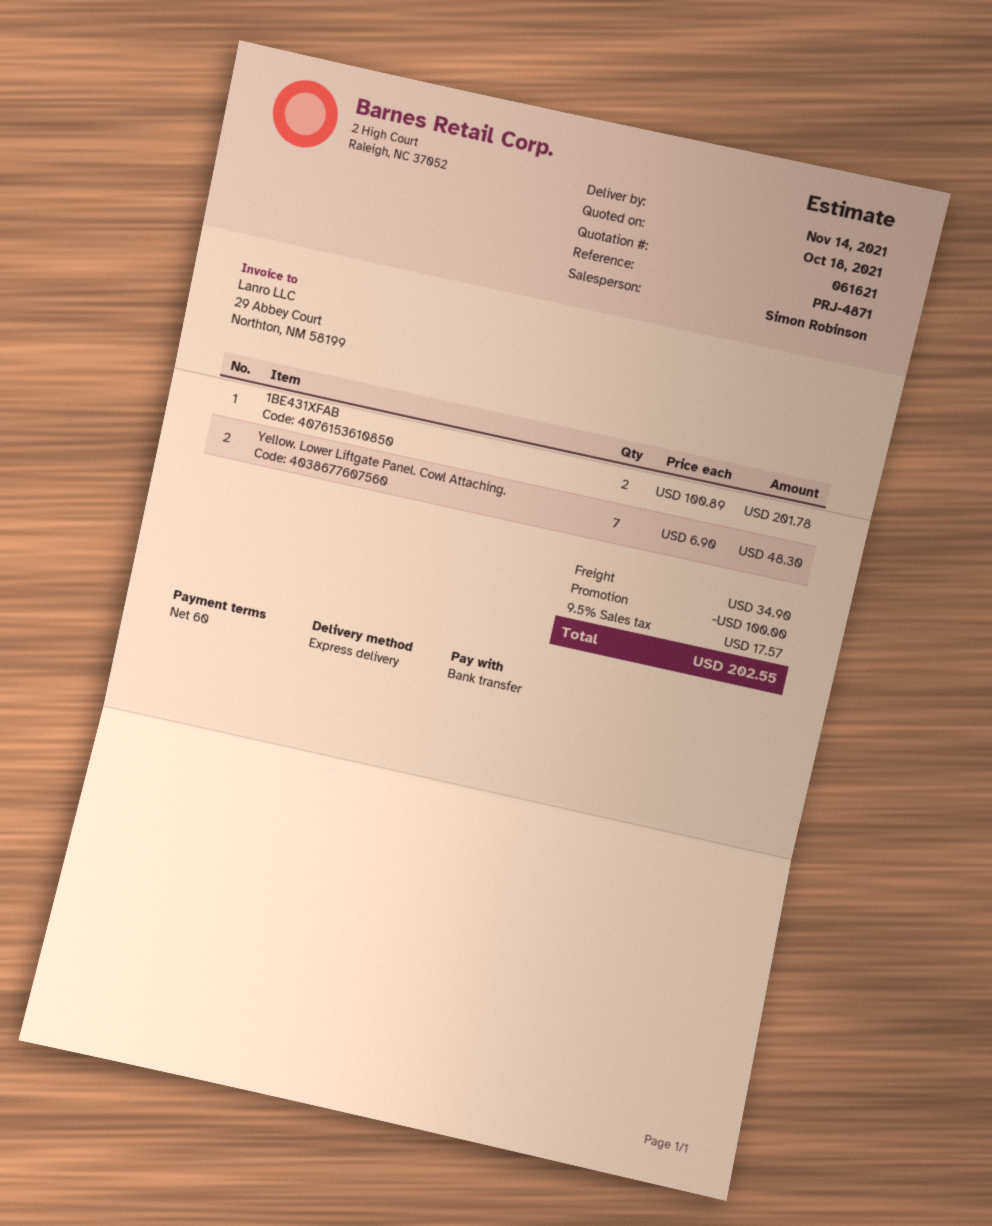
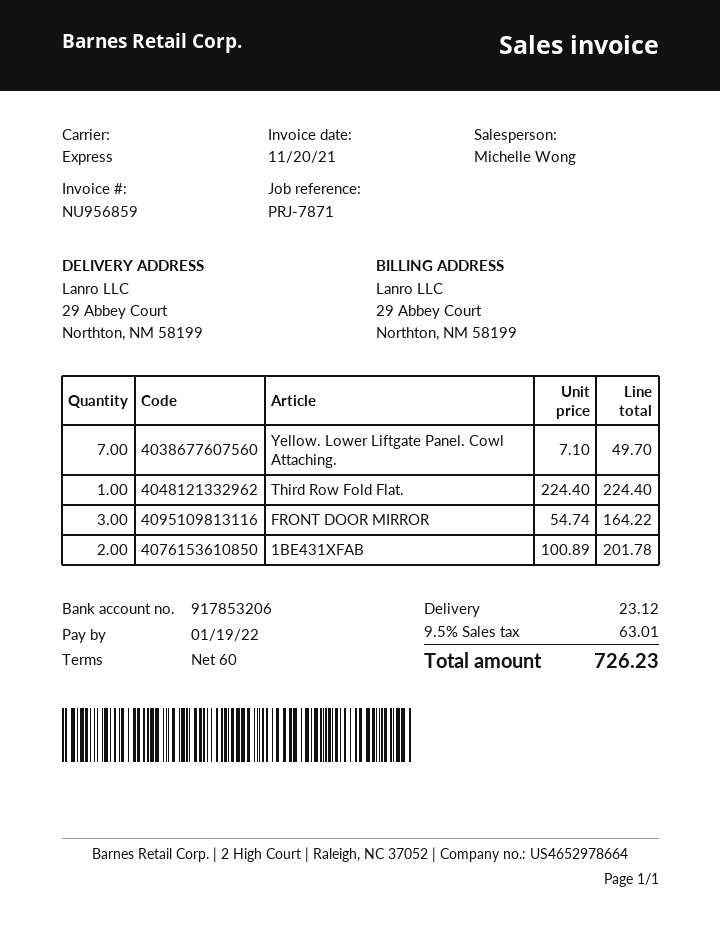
reference: PRJ-4871 -> PRJ-7871
sales rep: Simon Robinson -> Michelle Wong
Yellow. Lower Liftgate Panel. Cowl Attaching.: 7 x 6.90 = 48.30 -> 7 x 7.10 = 49.70
Third Row Fold Flat.: none -> 1 x 224.40 = 224.40
FRONT DOOR MIRROR: none -> 3 x 54.74 = 164.22
discount: 100.00 -> none
shipping: 34.90 -> 23.12
tax: 9.5% = 17.57 -> 9.5% = 63.01
total: 202.55 -> 726.23

